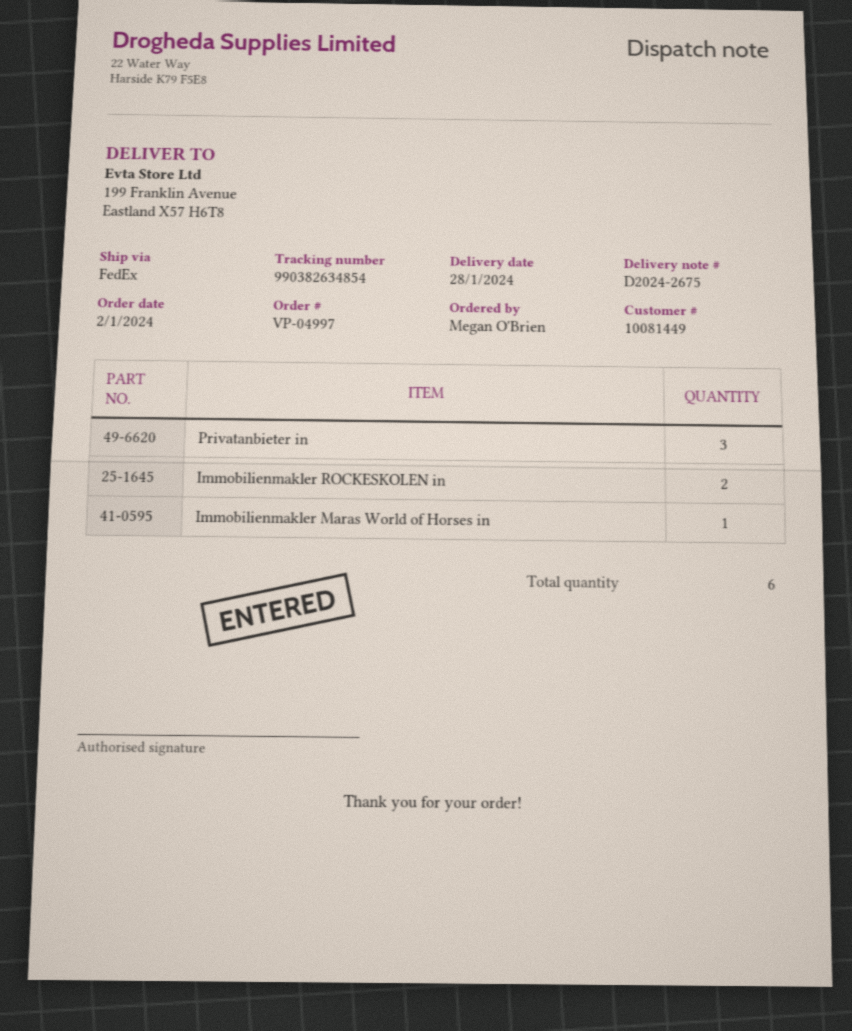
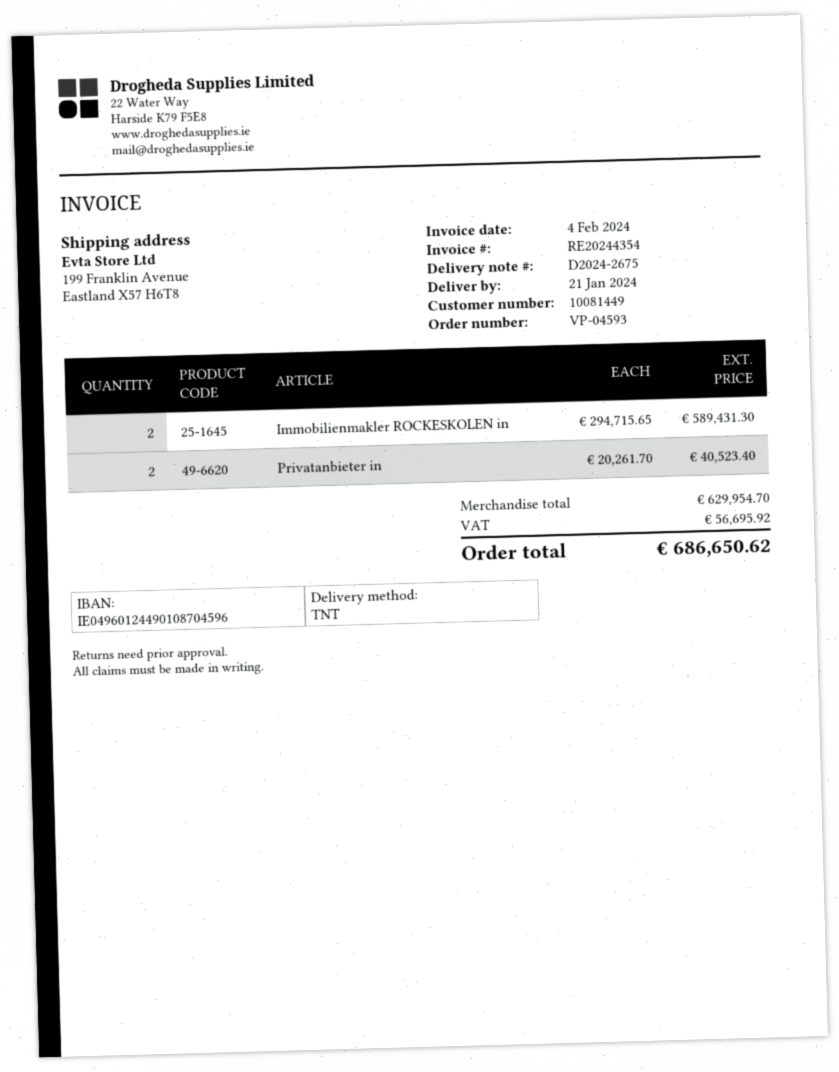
order number: VP-04997 -> VP-04593
delivery date: 2024-01-28 -> 2024-01-21
shipping method: FedEx -> TNT
Privatanbieter in: 3 -> 2
Immobilienmakler Maras World of Horses in: 1 -> none

